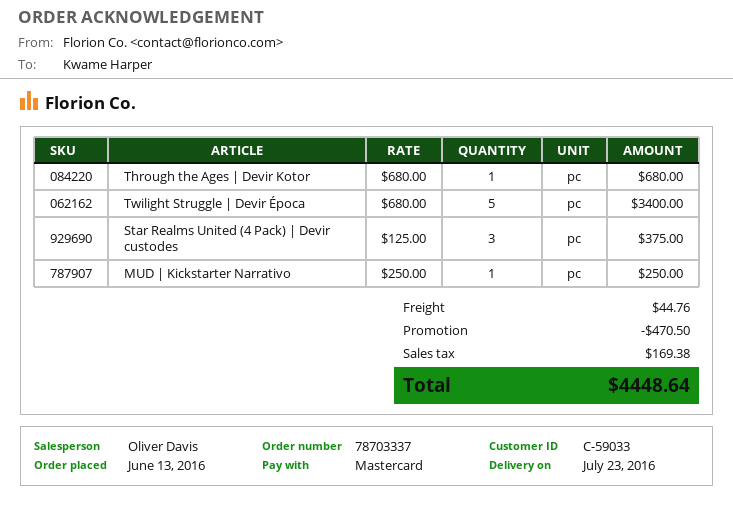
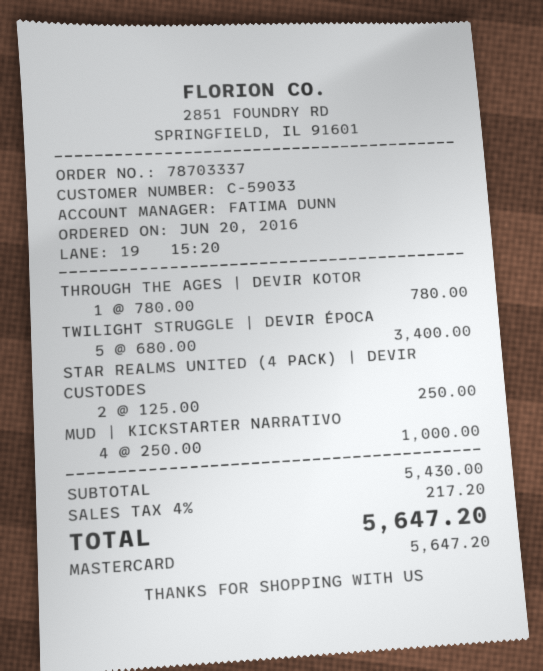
order date: 2016-06-13 -> 2016-06-20
sales rep: Oliver Davis -> FATIMA DUNN
Through the Ages | Devir Kotor: 1 x 680.00 = 680.00 -> 1 x 780.00 = 780.00
Star Realms United (4 Pack) | Devir custodes: 3 x 125.00 = 375.00 -> 2 x 125.00 = 250.00
MUD | Kickstarter Narrativo: 1 x 250.00 = 250.00 -> 4 x 250.00 = 1000.00
discount: 470.50 -> none
shipping: 44.76 -> none
tax: 169.38 -> 217.20
total: 4448.64 -> 5647.20

